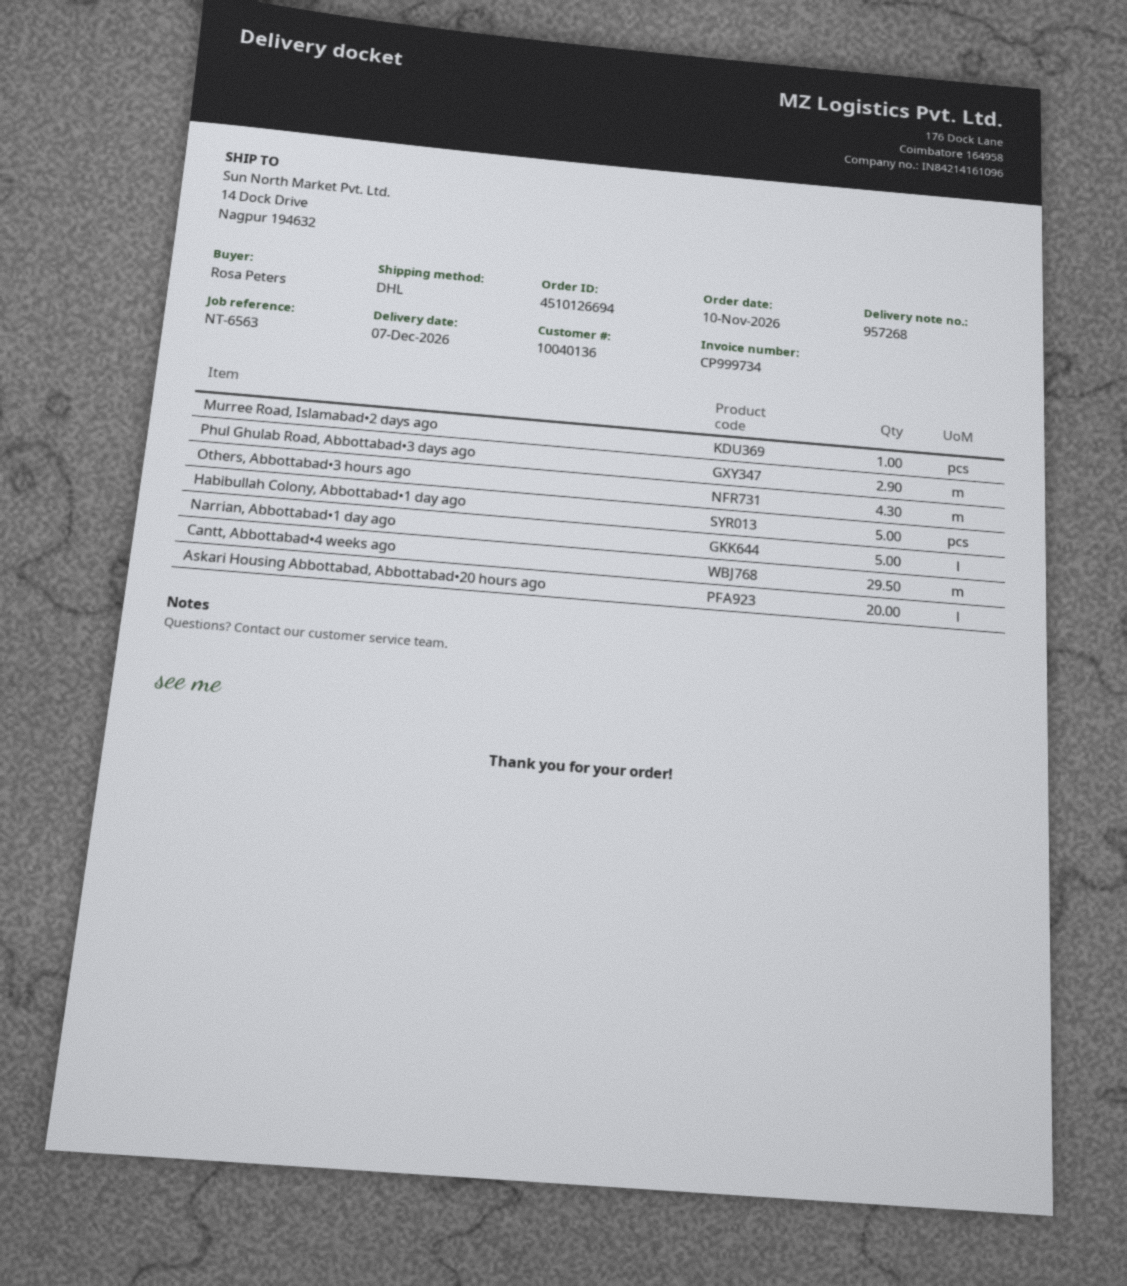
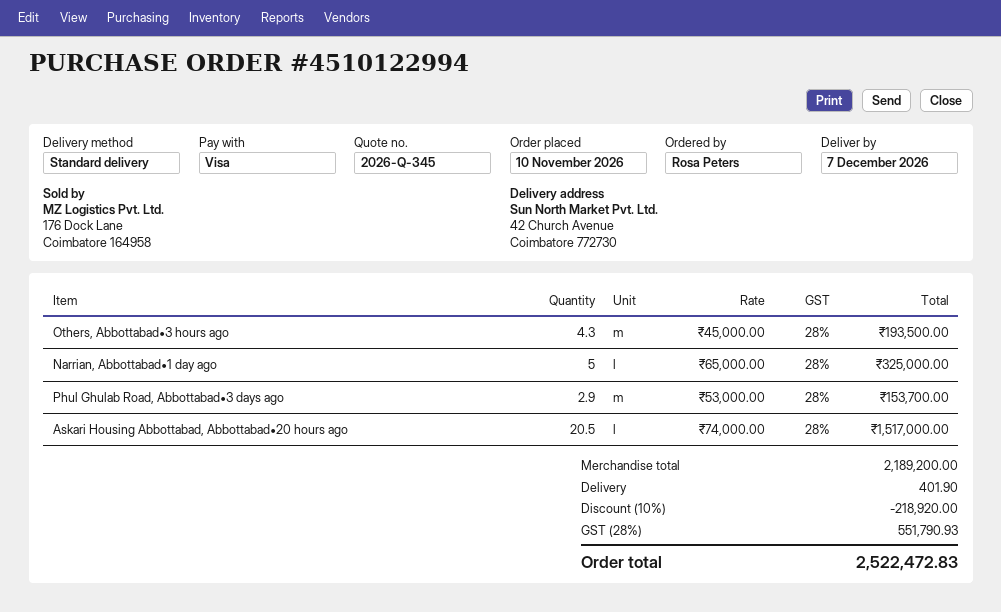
order number: 4510126694 -> 4510122994
shipping method: DHL -> standard
ship to: 14 Dock Drive, Nagpur 194632 -> 42 Church Avenue, Coimbatore 772730
Murree Road, Islamabad•2 days ago: 1 -> none
Habibullah Colony, Abbottabad•1 day ago: 5 -> none
Cantt, Abbottabad•4 weeks ago: 29.5 -> none
Askari Housing Abbottabad, Abbottabad•20 hours ago: 20 -> 20.5

